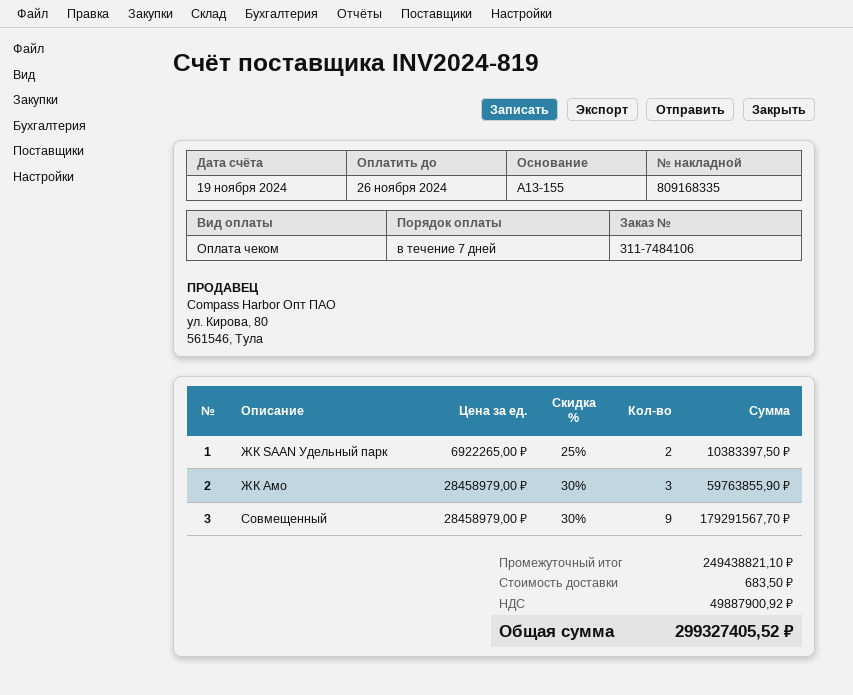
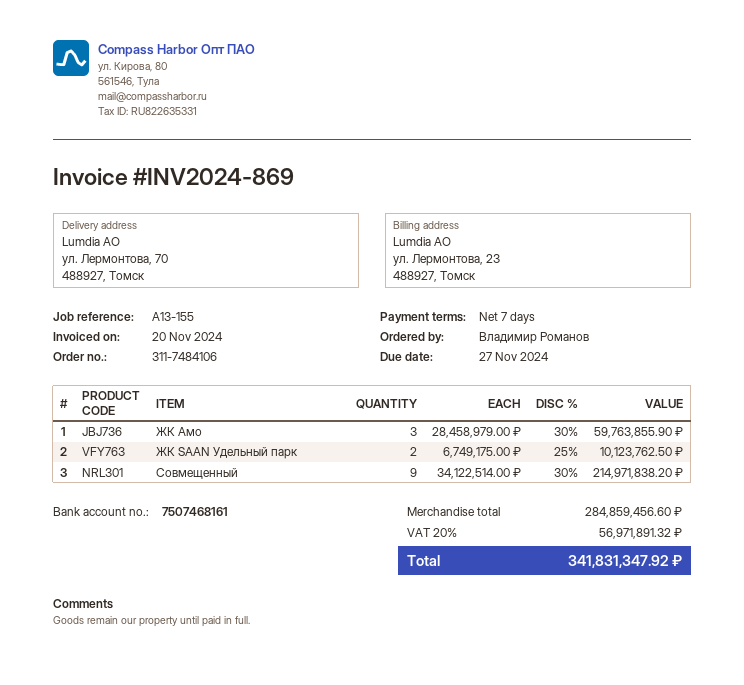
invoice number: INV2024-819 -> INV2024-869
invoice date: 2024-11-19 -> 2024-11-20
due date: 2024-11-26 -> 2024-11-27
ЖК SAAN Удельный парк: 2 x 6922265.00 - 25% = 10383397.50 -> 2 x 6749175.00 - 25% = 10123762.50
Совмещенный: 9 x 28458979.00 - 30% = 179291567.70 -> 9 x 34122514.00 - 30% = 214971838.20
subtotal: 249438821.10 -> 284859456.60
shipping: 683.50 -> none
tax: 49887900.92 -> 56971891.32
total: 299327405.52 -> 341831347.92

